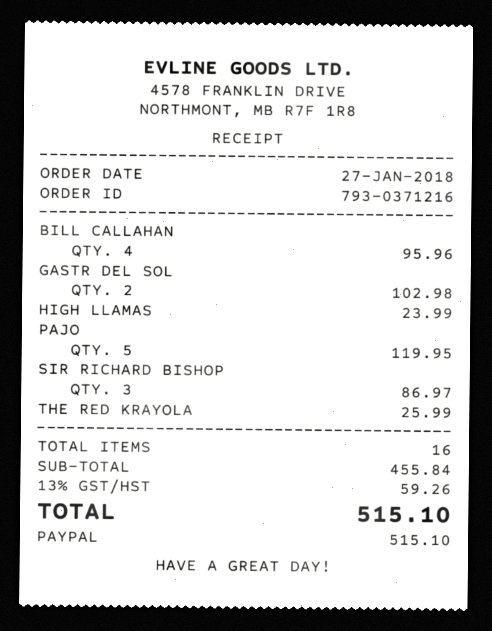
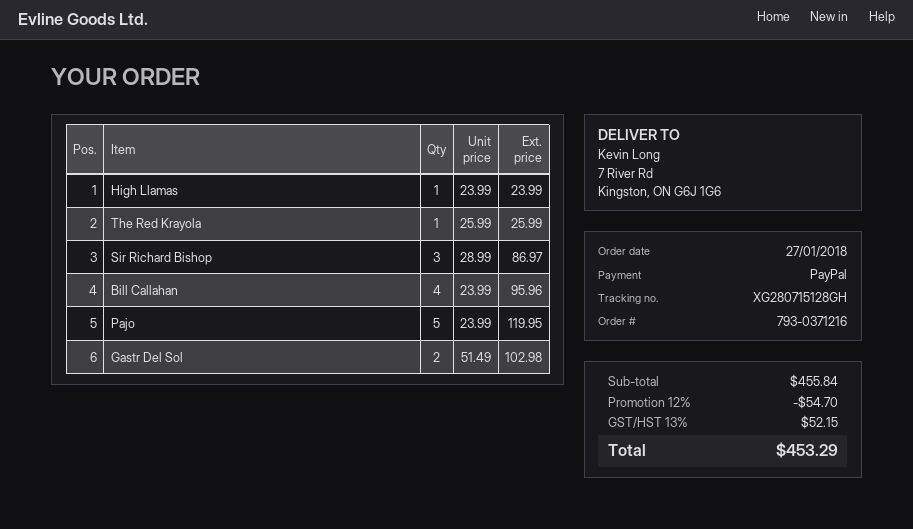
discount: none -> 12% = 54.70
tax: 13% = 59.26 -> 13% = 52.15
total: 515.10 -> 453.29

